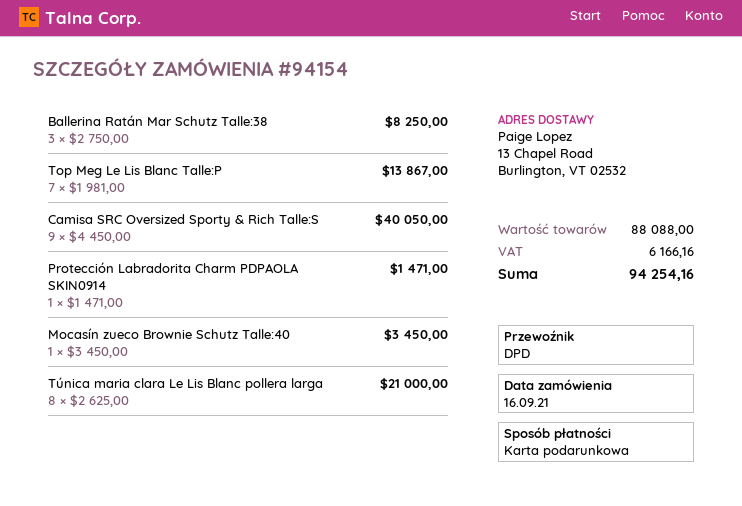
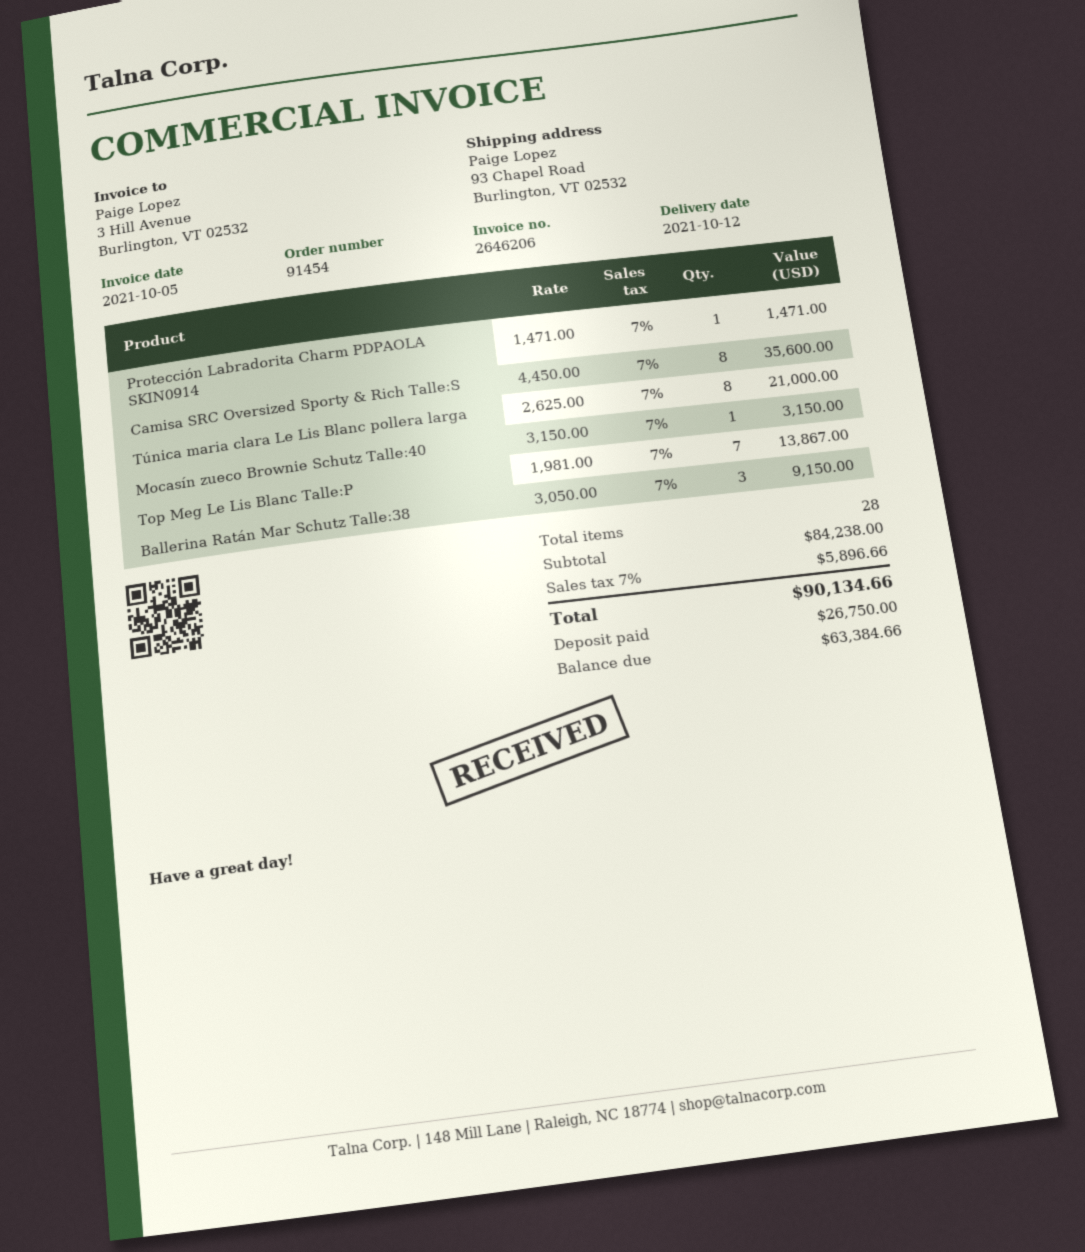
order number: 94154 -> 91454
ship to: 13 Chapel Road, Burlington, VT 02532 -> 93 Chapel Road, Burlington, VT 02532
Ballerina Ratán Mar Schutz Talle:38: 3 x 2750.00 = 8250.00 -> 3 x 3050.00 = 9150.00
Camisa SRC Oversized Sporty & Rich Talle:S: 9 x 4450.00 = 40050.00 -> 8 x 4450.00 = 35600.00
Mocasín zueco Brownie Schutz Talle:40: 1 x 3450.00 = 3450.00 -> 1 x 3150.00 = 3150.00
subtotal: 88088.00 -> 84238.00
tax: 6166.16 -> 5896.66
total: 94254.16 -> 90134.66

